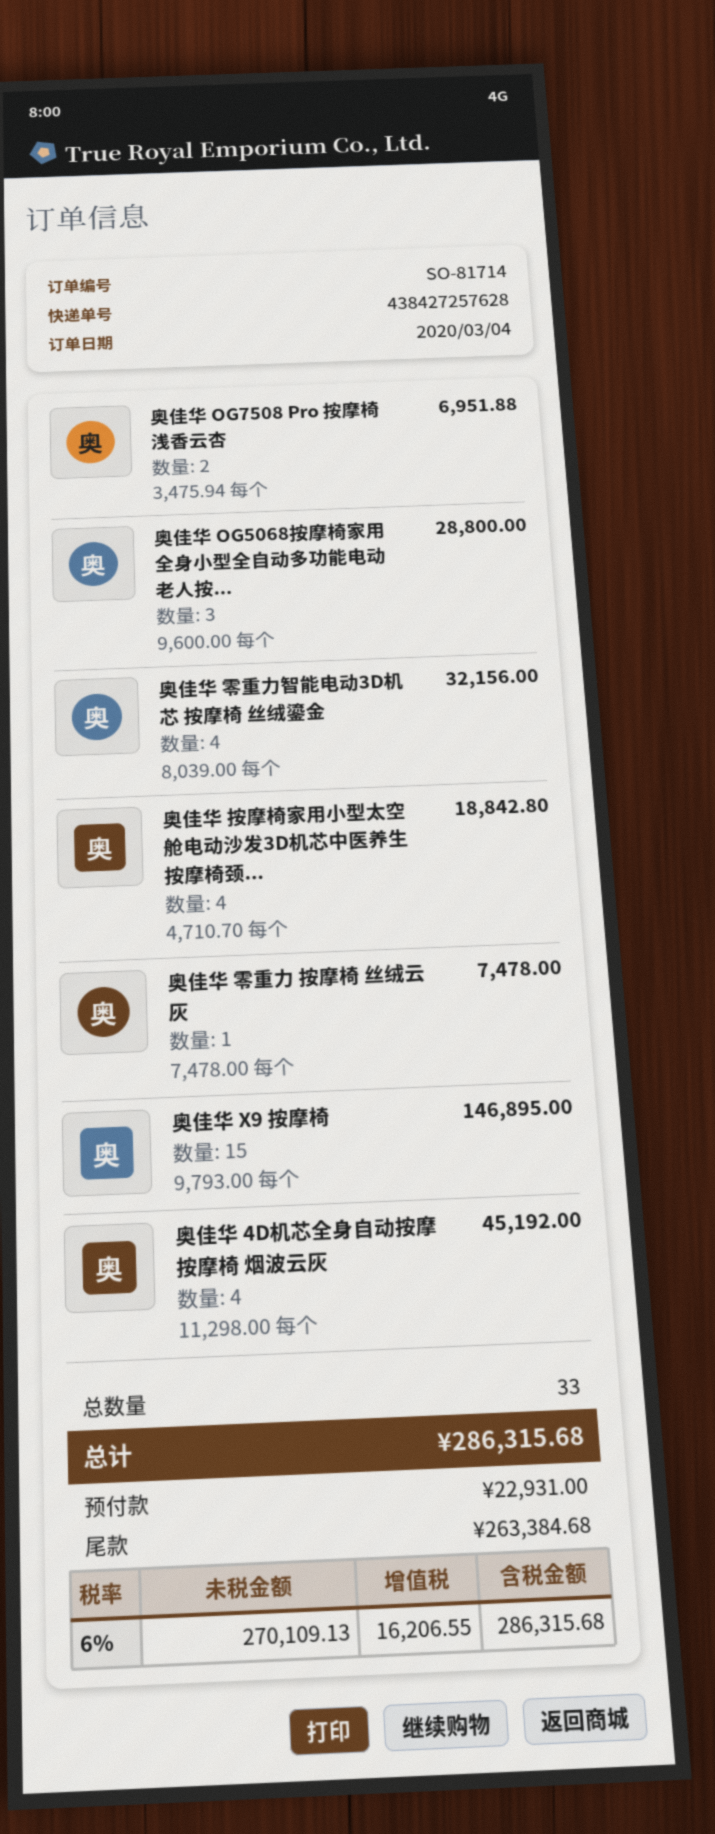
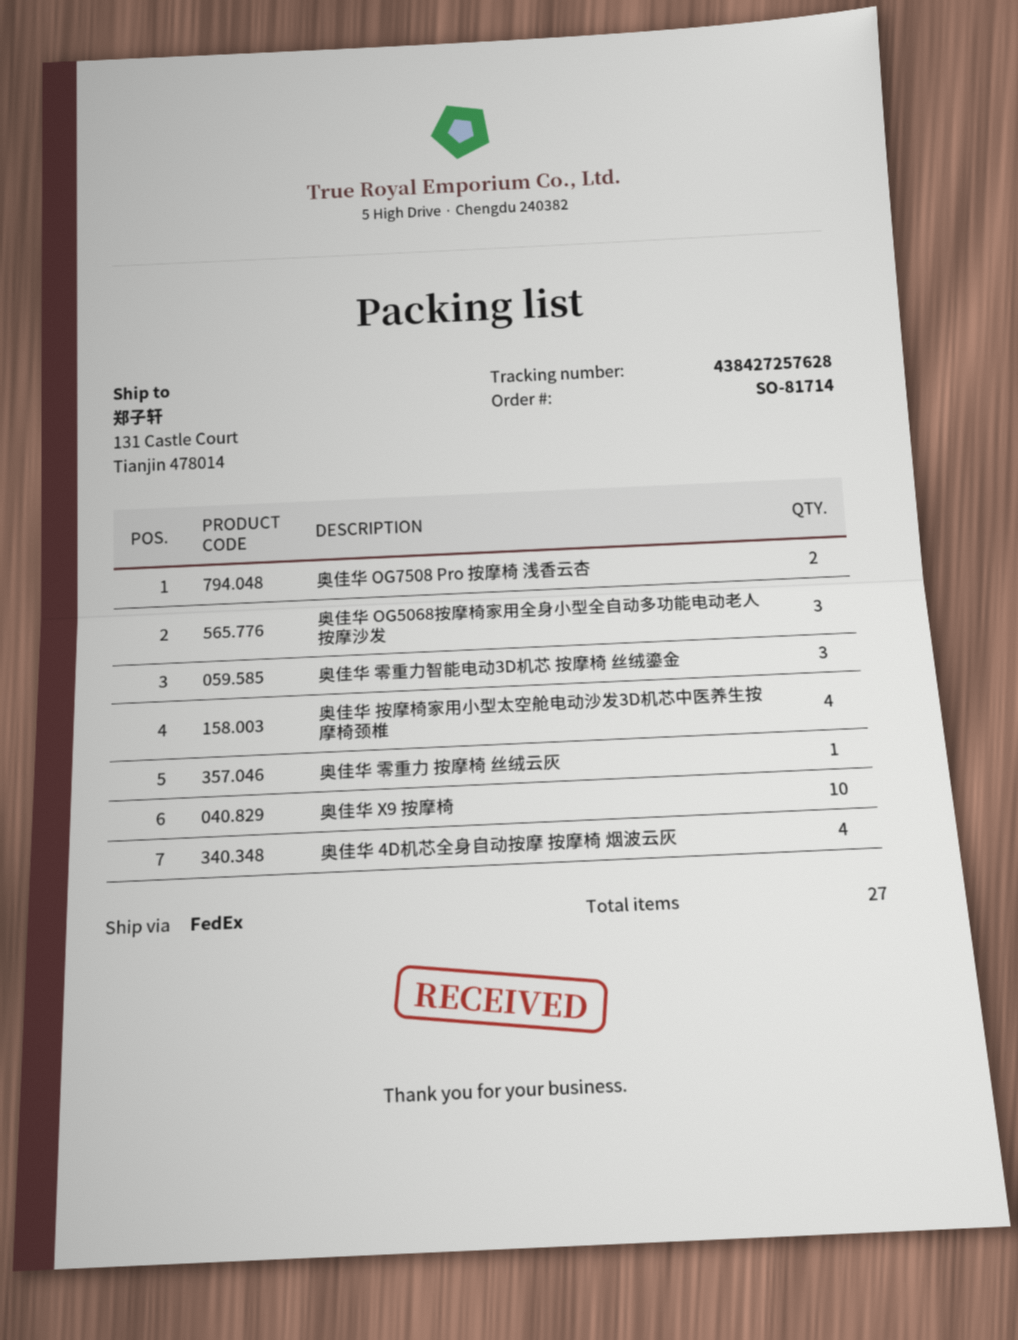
奥佳华 零重力智能电动3D机芯 按摩椅 丝绒鎏金: 4 -> 3
奥佳华 X9 按摩椅: 15 -> 10
total quantity: 33 -> 27

